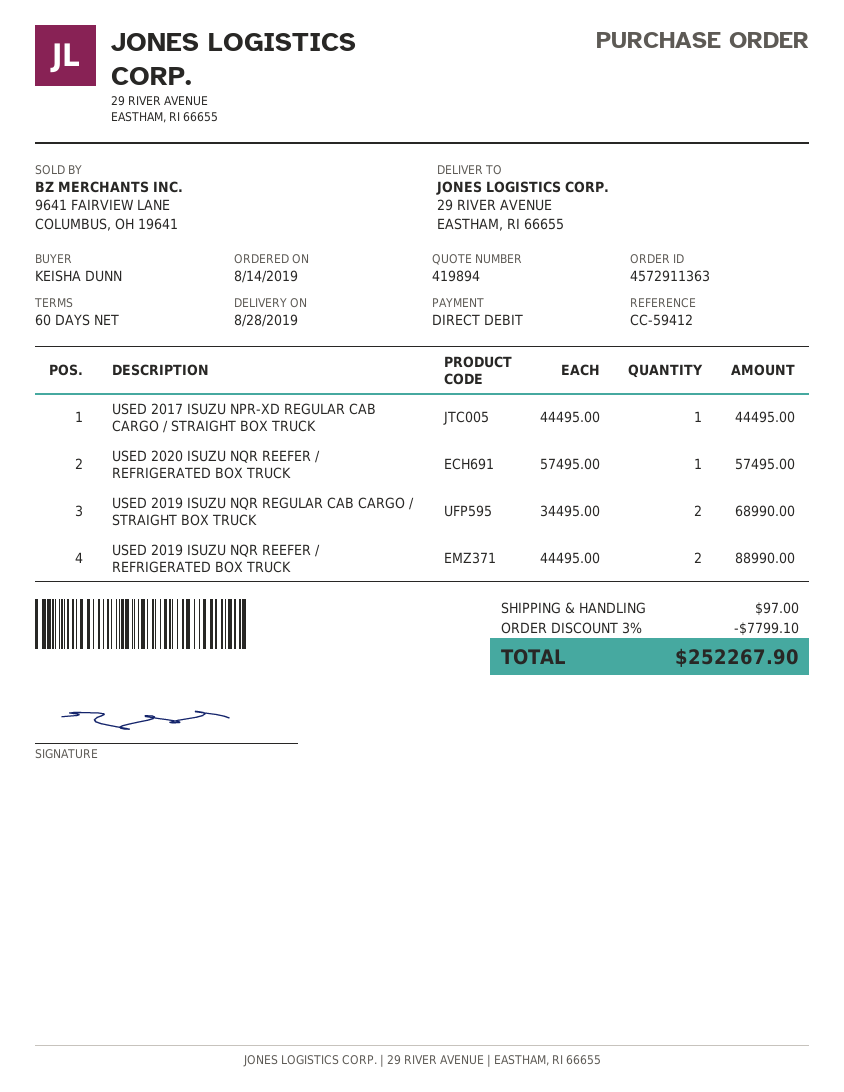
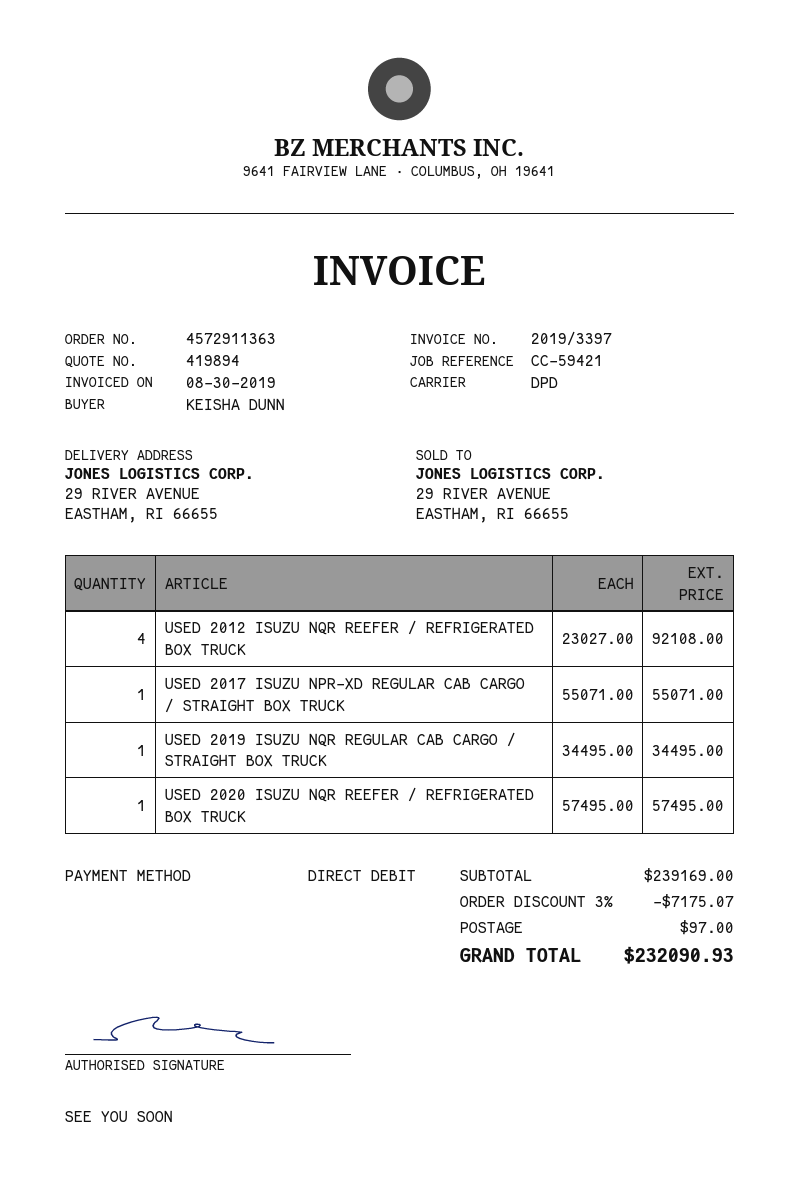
reference: CC-59412 -> CC-59421
USED 2017 ISUZU NPR-XD REGULAR CAB CARGO / STRAIGHT BOX TRUCK: 1 x 44495.00 = 44495.00 -> 1 x 55071.00 = 55071.00
USED 2019 ISUZU NQR REGULAR CAB CARGO / STRAIGHT BOX TRUCK: 2 x 34495.00 = 68990.00 -> 1 x 34495.00 = 34495.00
USED 2019 ISUZU NQR REEFER / REFRIGERATED BOX TRUCK: 2 x 44495.00 = 88990.00 -> none
USED 2012 ISUZU NQR REEFER / REFRIGERATED BOX TRUCK: none -> 4 x 23027.00 = 92108.00
discount: 3% = 7799.10 -> 3% = 7175.07
total: 252267.90 -> 232090.93

